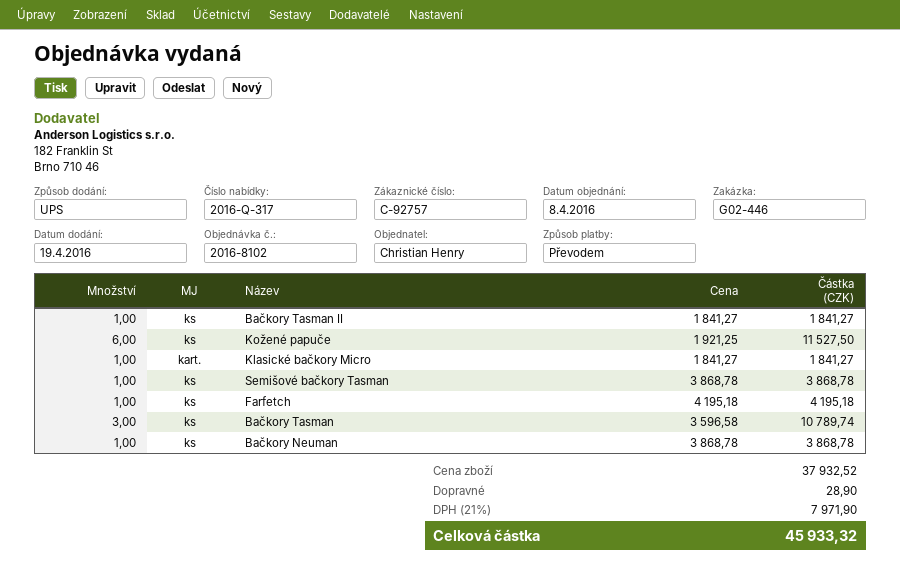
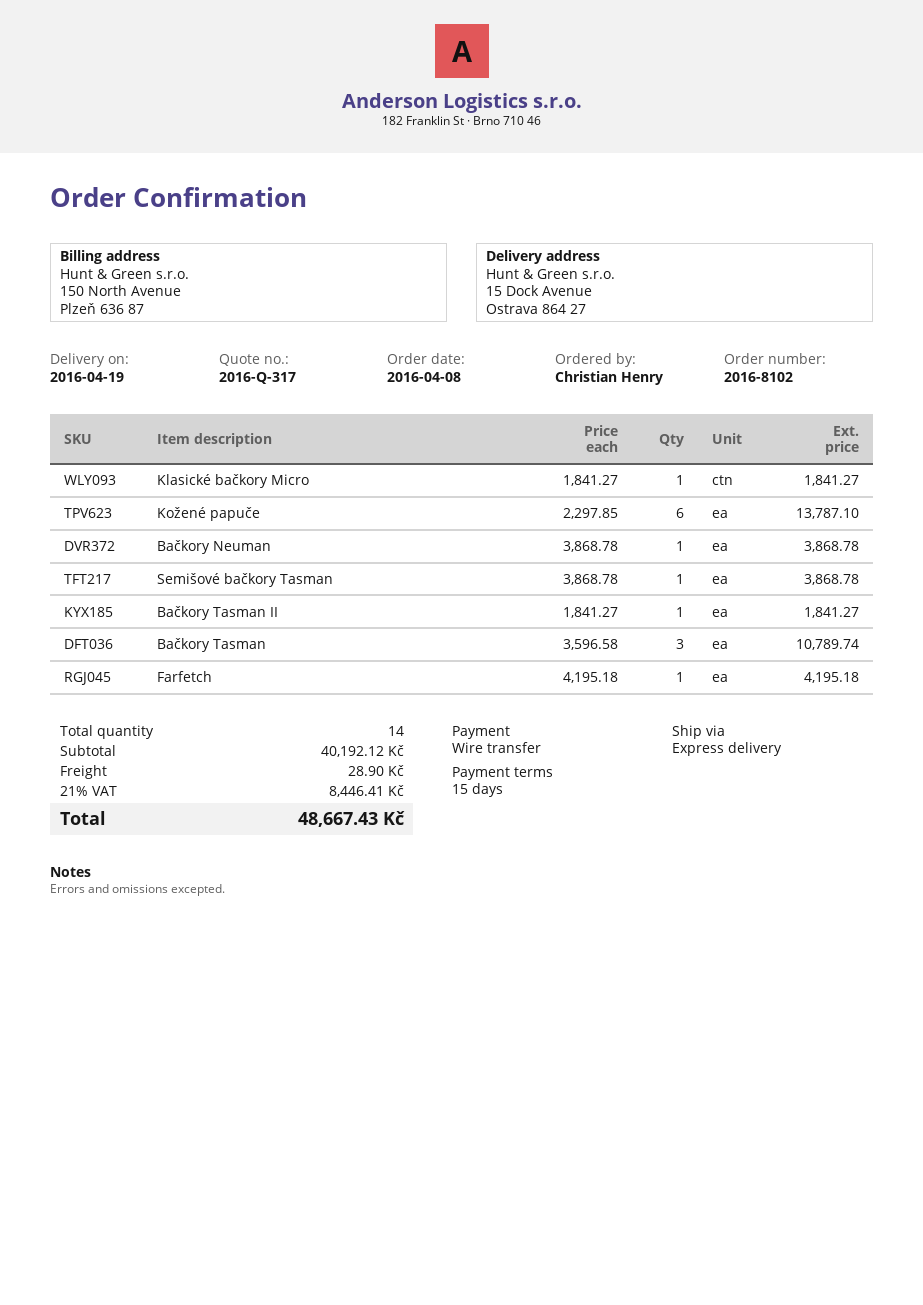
shipping method: UPS -> express
Kožené papuče: 6 x 1921.25 = 11527.50 -> 6 x 2297.85 = 13787.10
subtotal: 37932.52 -> 40192.12
tax: 21% = 7971.90 -> 21% = 8446.41
total: 45933.32 -> 48667.43

